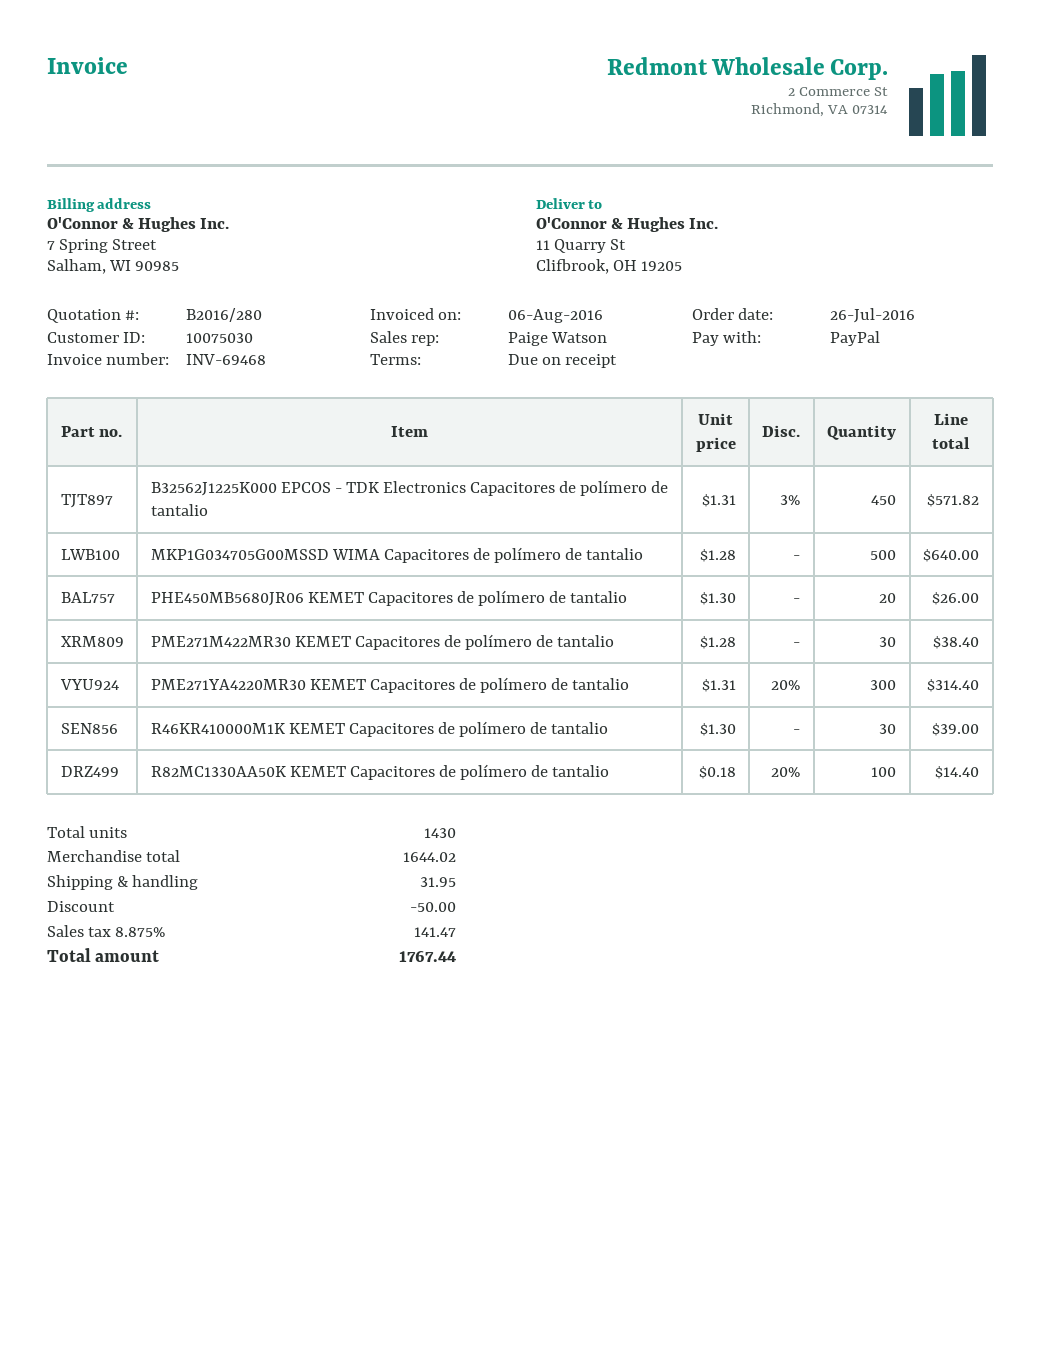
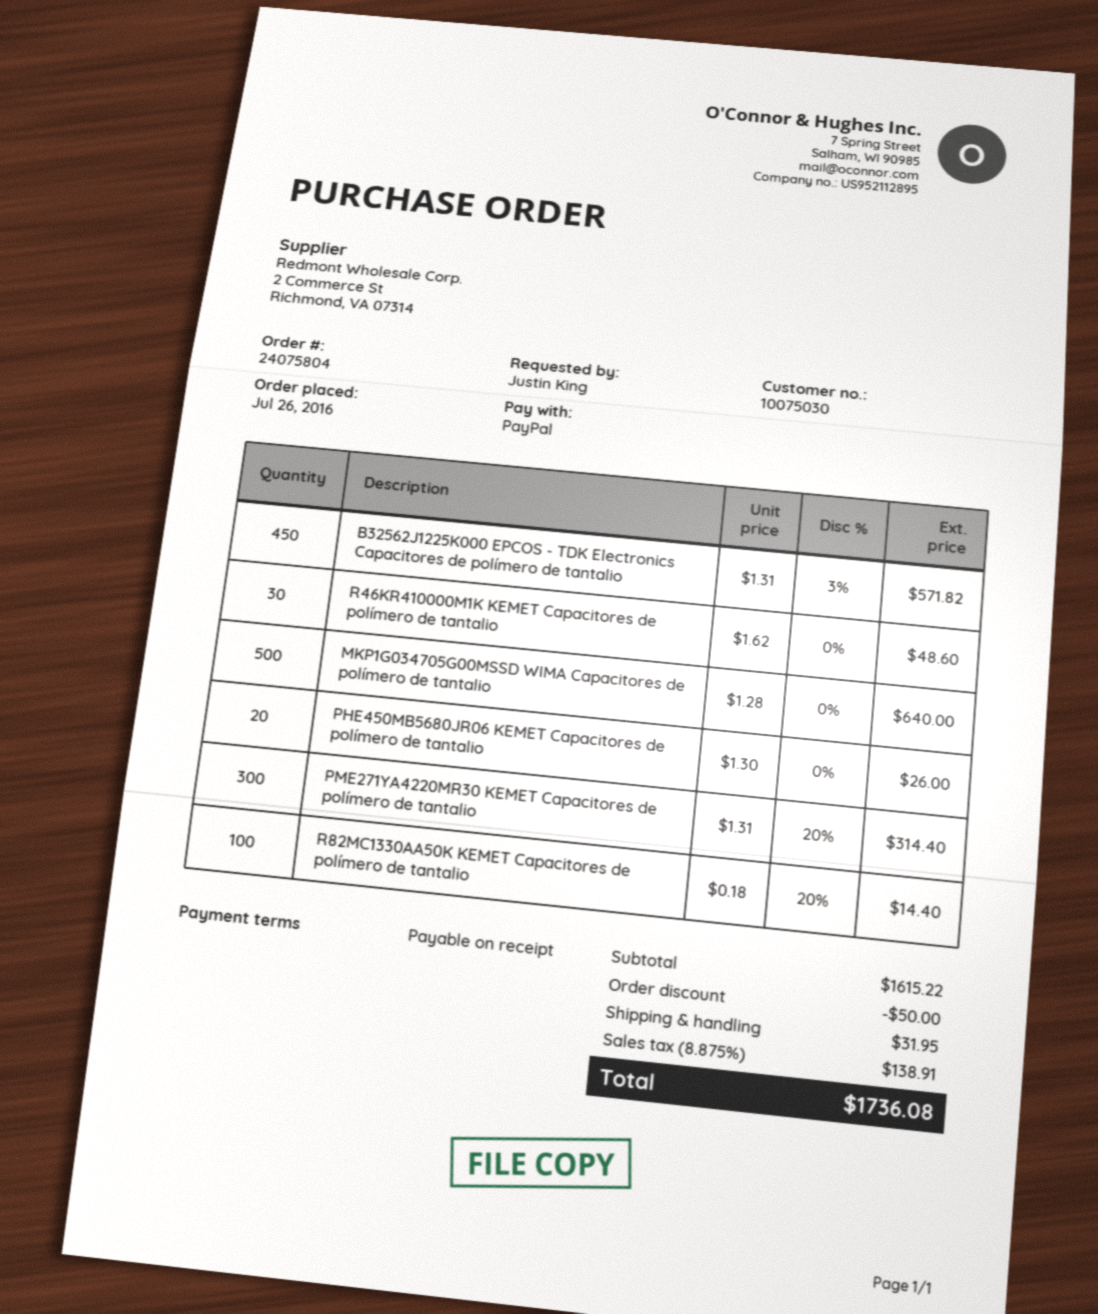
PME271M422MR30 KEMET Capacitores de polímero de tantalio: 30 x 1.28 = 38.40 -> none
R46KR410000M1K KEMET Capacitores de polímero de tantalio: 30 x 1.30 = 39.00 -> 30 x 1.62 = 48.60
subtotal: 1644.02 -> 1615.22
tax: 8.875% = 141.47 -> 8.875% = 138.91
total: 1767.44 -> 1736.08

